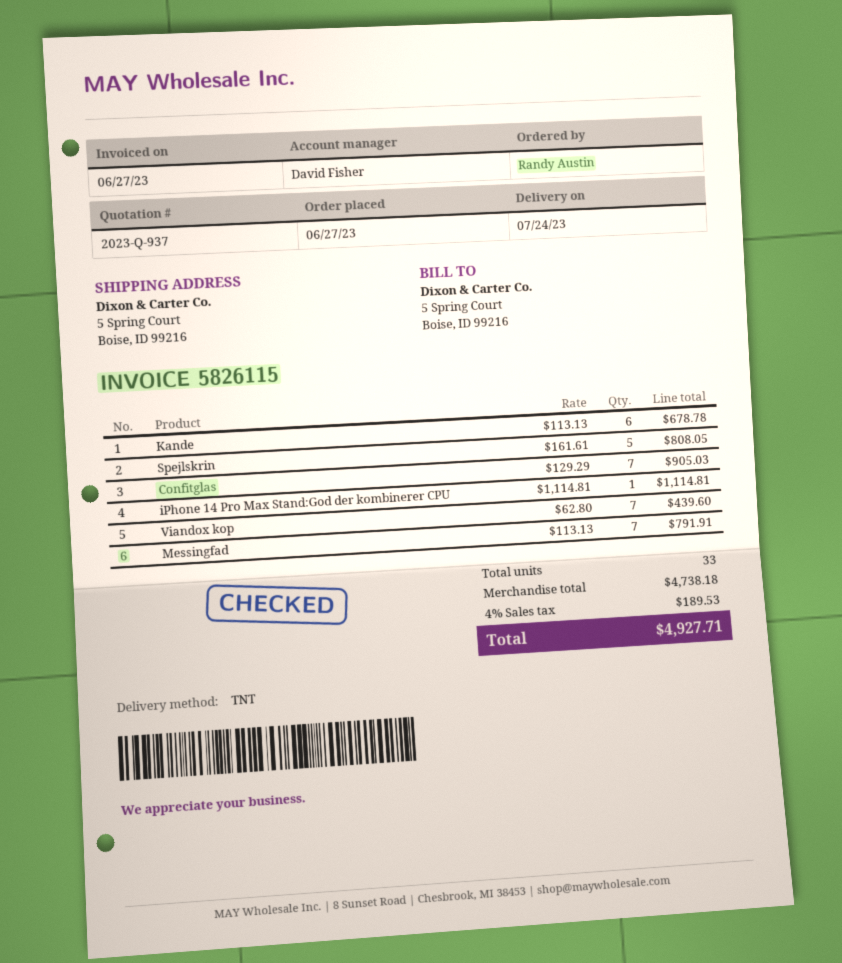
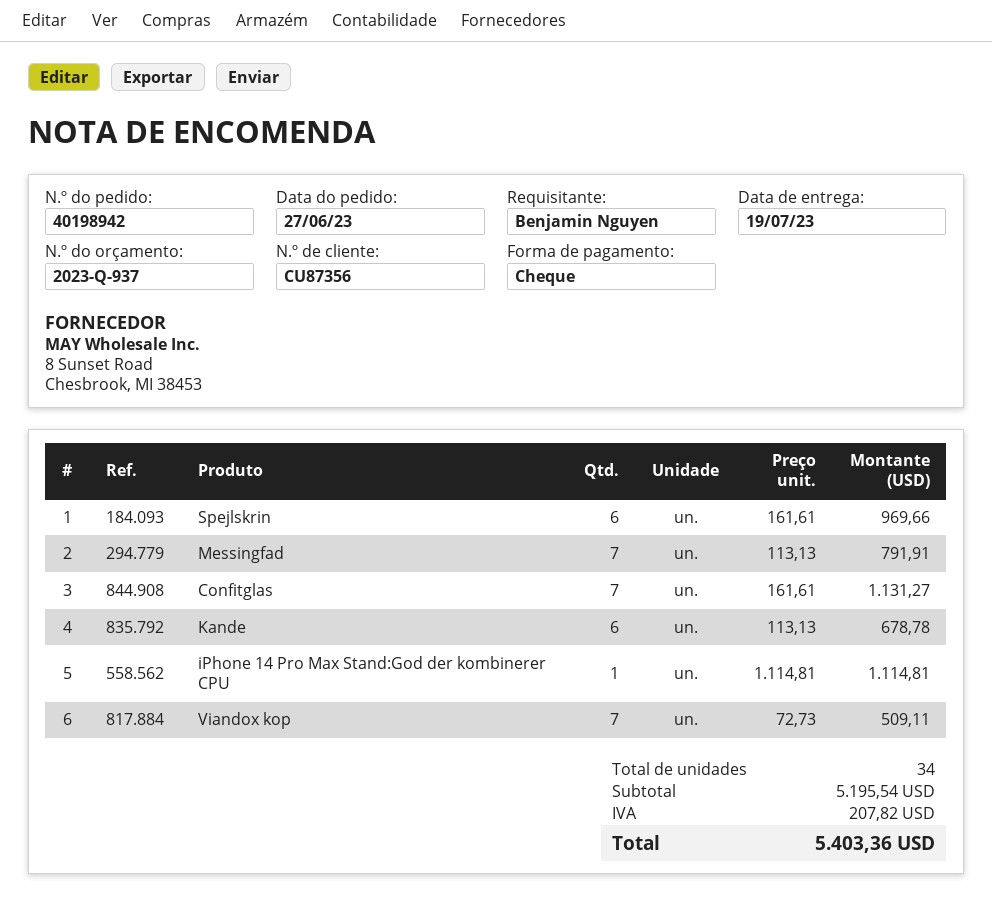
delivery date: 2023-07-24 -> 2023-07-19
ordered by: Randy Austin -> Benjamin Nguyen
Spejlskrin: 5 x 161.61 = 808.05 -> 6 x 161.61 = 969.66
Confitglas: 7 x 129.29 = 905.03 -> 7 x 161.61 = 1131.27
Viandox kop: 7 x 62.80 = 439.60 -> 7 x 72.73 = 509.11
total quantity: 33 -> 34
subtotal: 4738.18 -> 5195.54
tax: 189.53 -> 207.82
total: 4927.71 -> 5403.36

